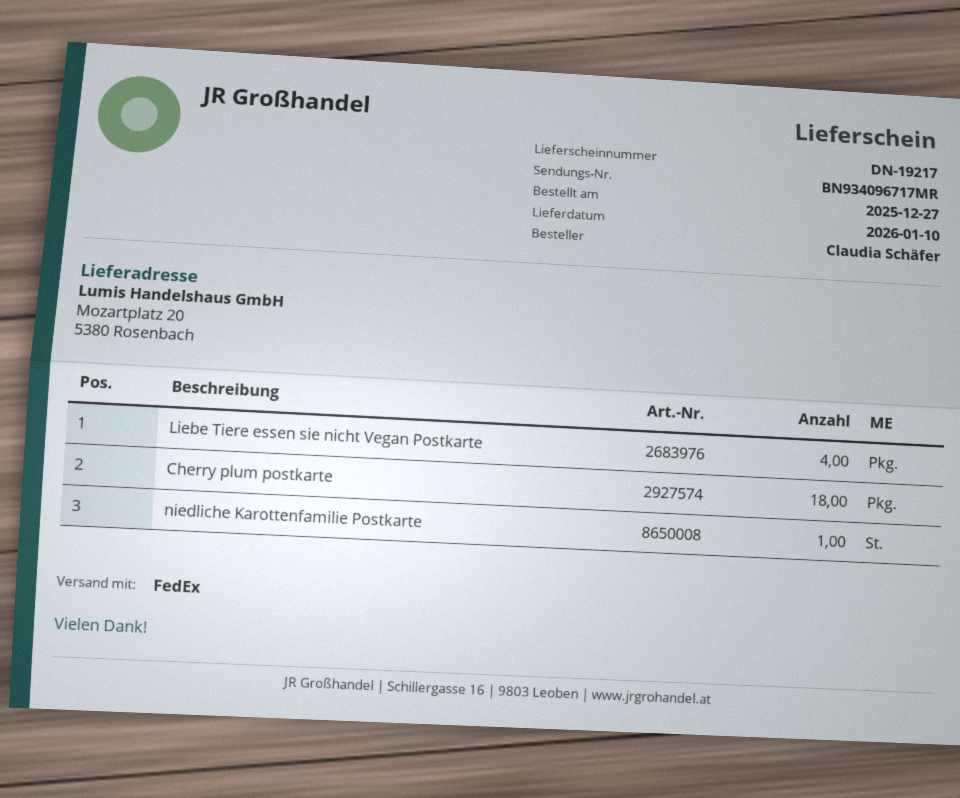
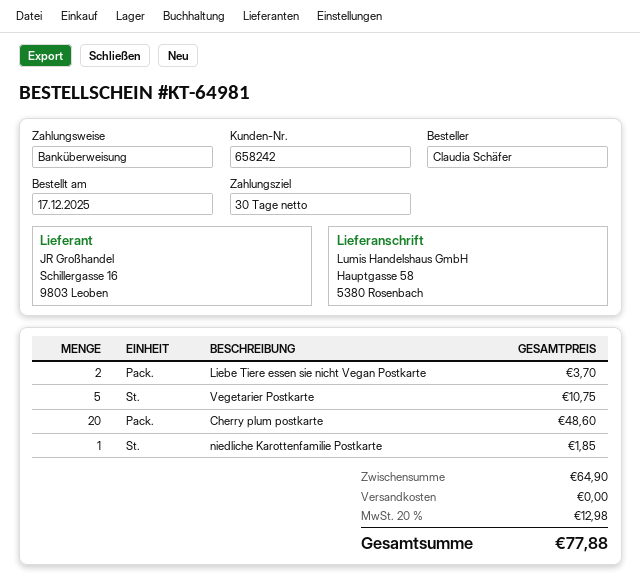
order date: 2025-12-27 -> 2025-12-17
ship to: Mozartplatz 20, 5380 Rosenbach -> Hauptgasse 58, 5380 Rosenbach
Liebe Tiere essen sie nicht Vegan Postkarte: 4 -> 2
Cherry plum postkarte: 18 -> 20
Vegetarier Postkarte: none -> 5

